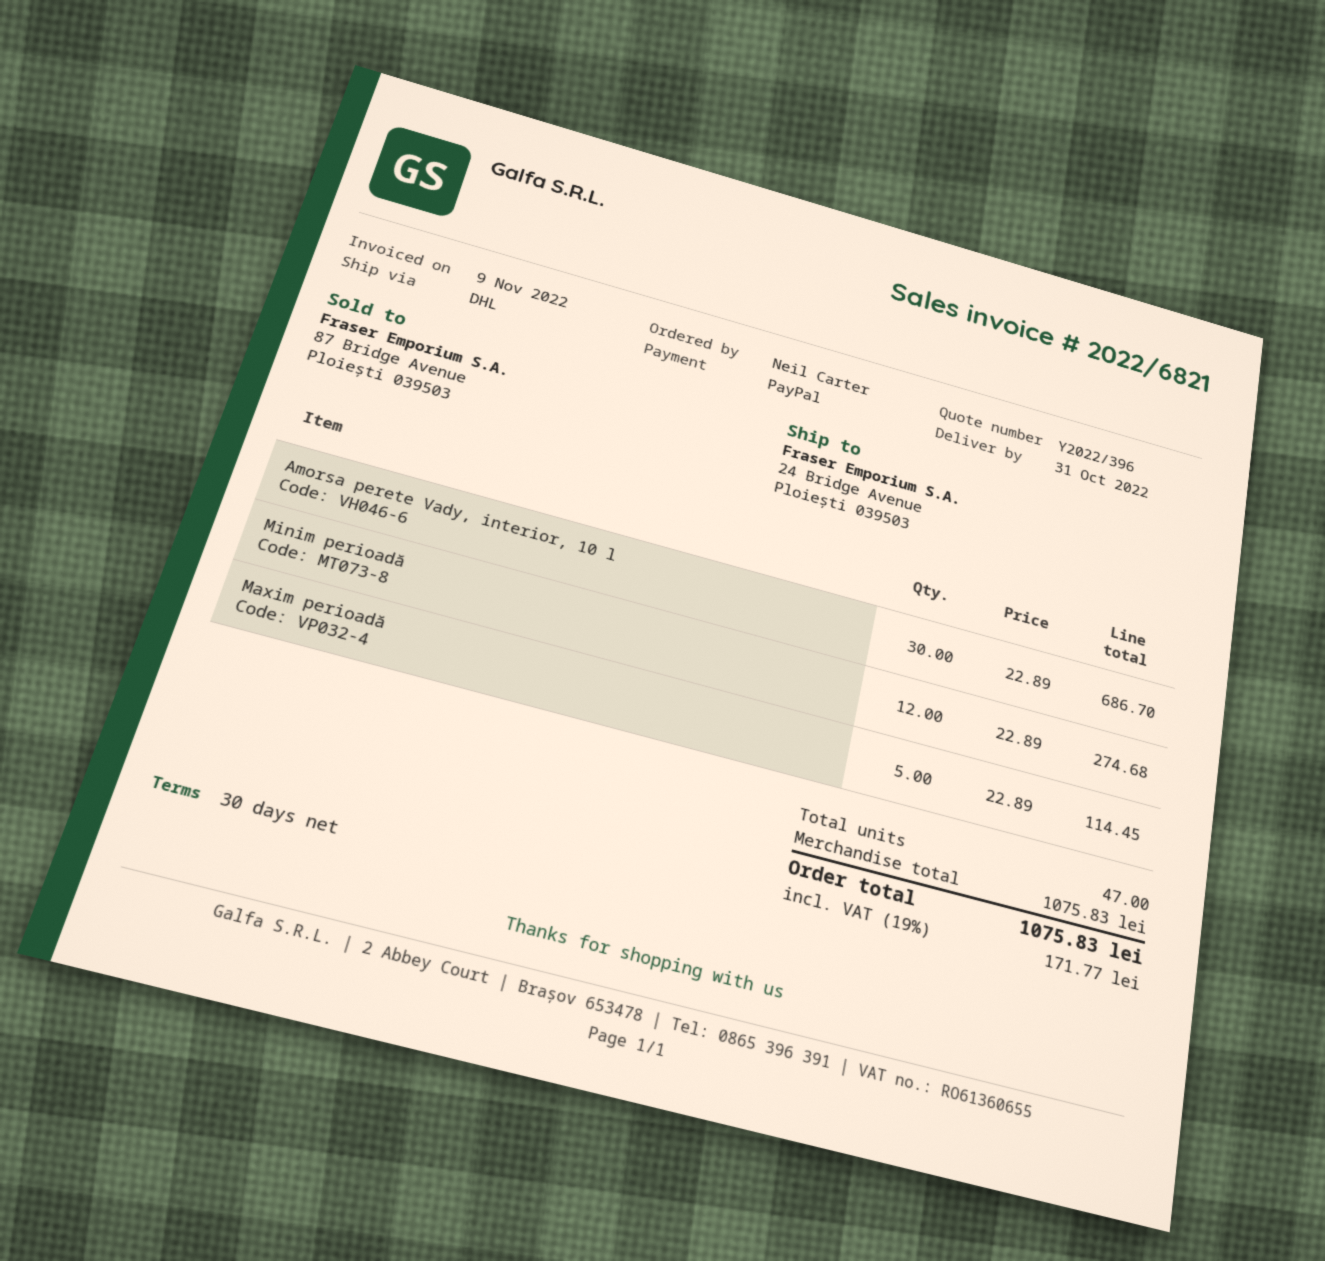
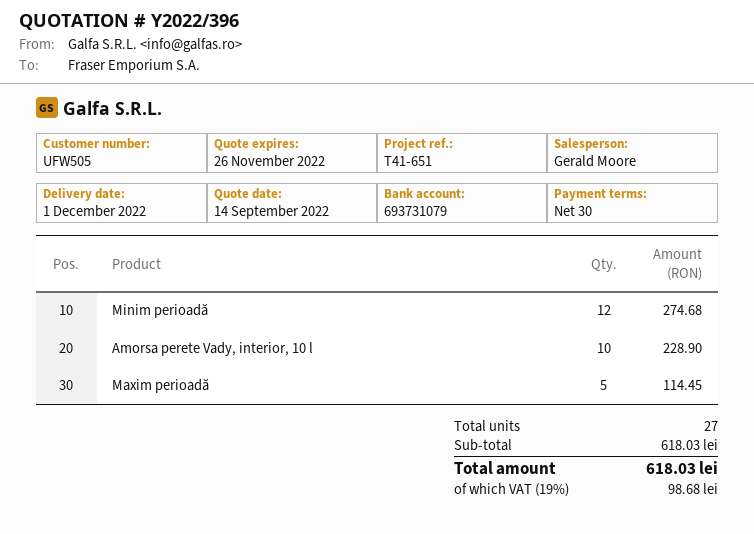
delivery date: 2022-10-31 -> 2022-12-01
Amorsa perete Vady, interior, 10 l: 30 for 686.70 -> 10 for 228.90
total quantity: 47 -> 27
subtotal: 1075.83 -> 618.03
tax: 19% = 171.77 -> 19% = 98.68
total: 1075.83 -> 618.03

